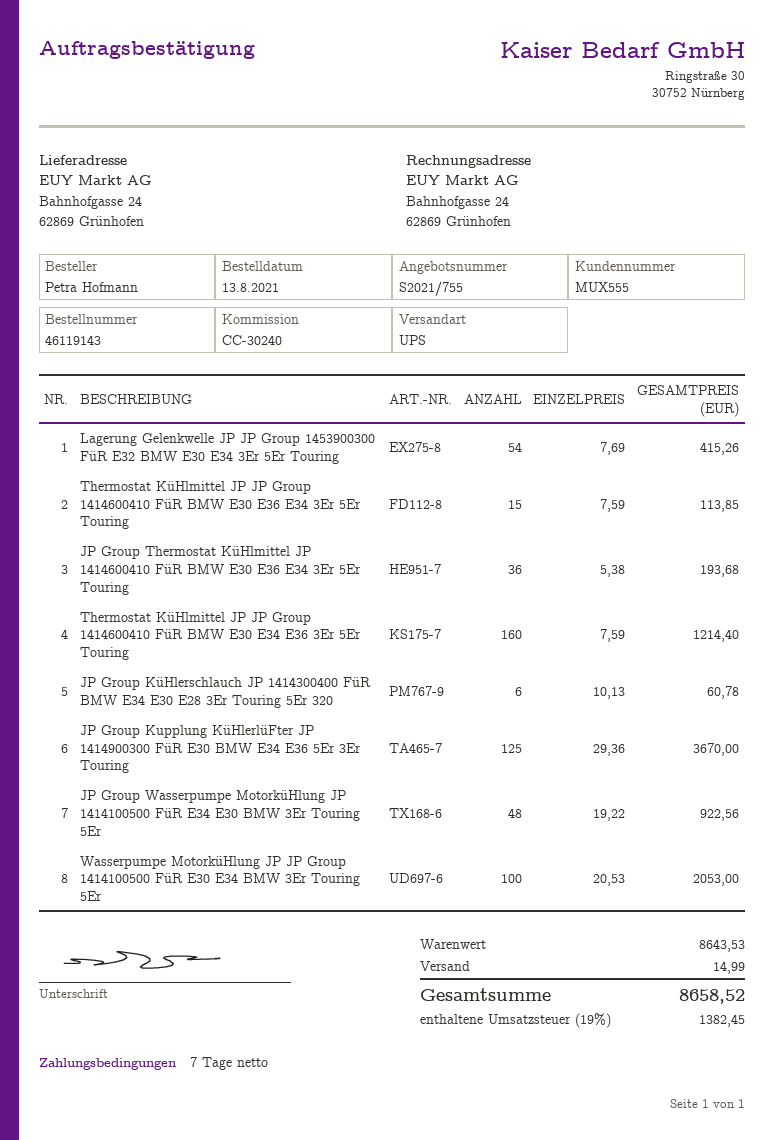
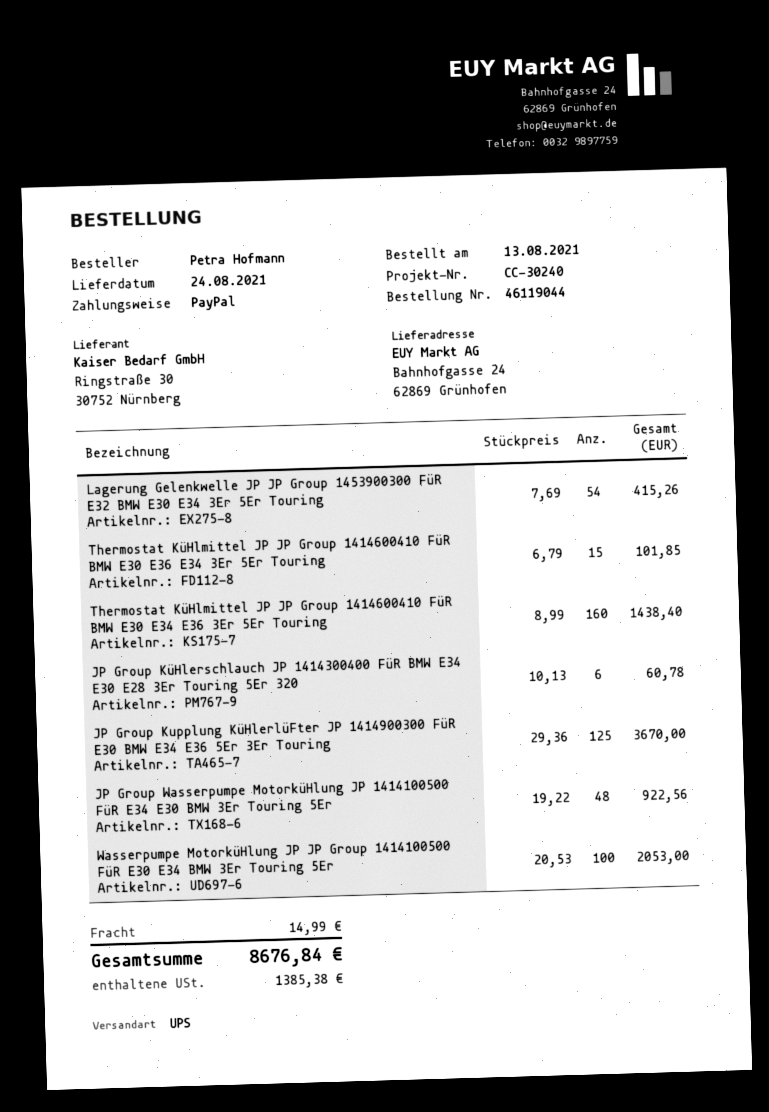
order number: 46119143 -> 46119044
Thermostat KüHlmittel JP JP Group 1414600410 FüR BMW E30 E36 E34 3Er 5Er Touring: 15 x 7.59 = 113.85 -> 15 x 6.79 = 101.85
JP Group Thermostat KüHlmittel JP 1414600410 FüR BMW E30 E36 E34 3Er 5Er Touring: 36 x 5.38 = 193.68 -> none
Thermostat KüHlmittel JP JP Group 1414600410 FüR BMW E30 E34 E36 3Er 5Er Touring: 160 x 7.59 = 1214.40 -> 160 x 8.99 = 1438.40
tax: 1382.45 -> 1385.38
total: 8658.52 -> 8676.84

